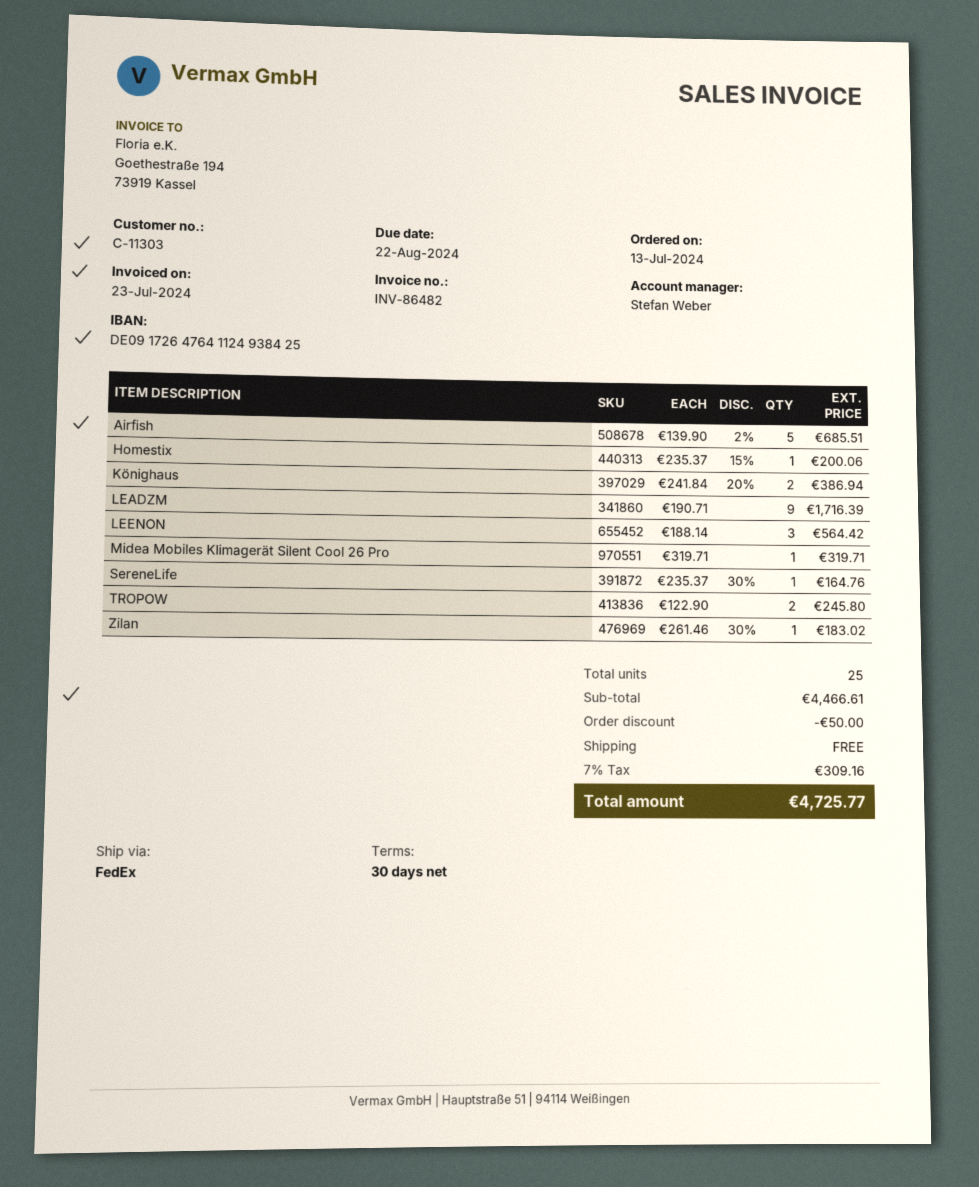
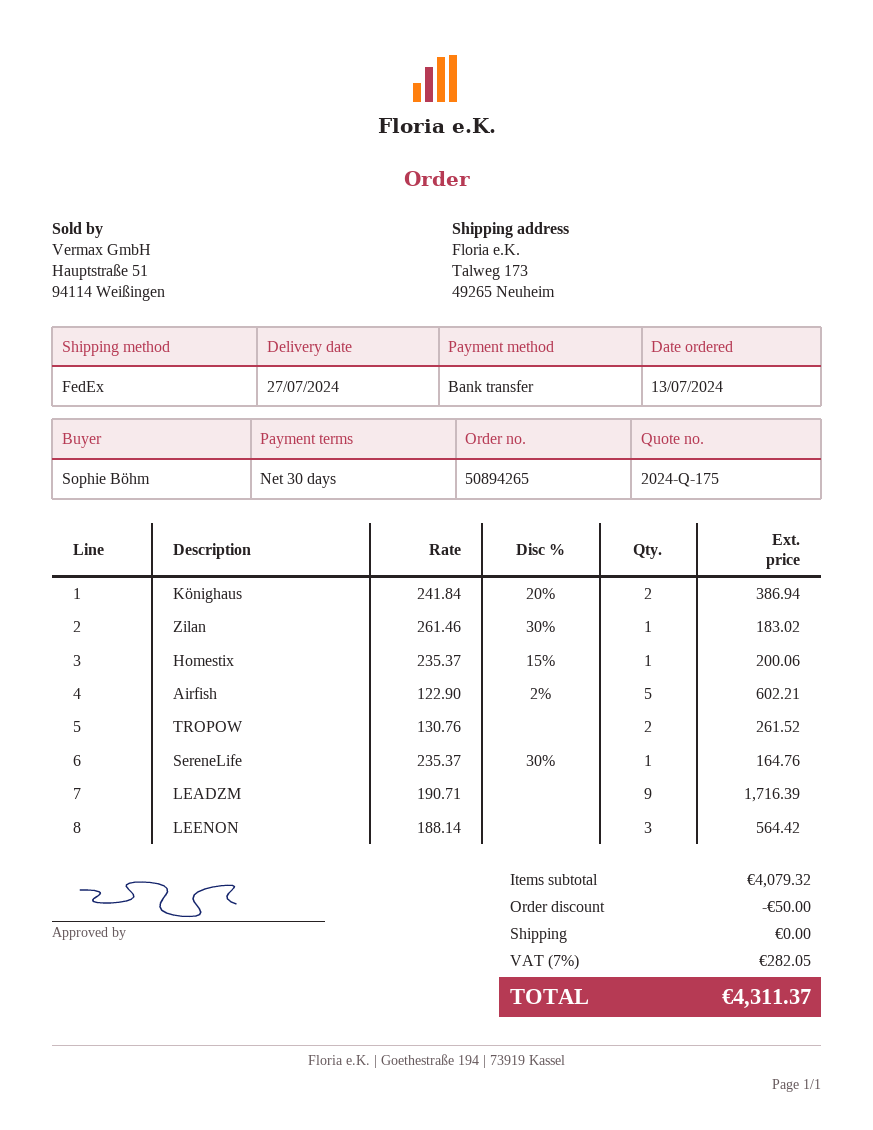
Airfish: 5 x 139.90 - 2% = 685.51 -> 5 x 122.90 - 2% = 602.21
Midea Mobiles Klimagerät Silent Cool 26 Pro: 1 x 319.71 = 319.71 -> none
TROPOW: 2 x 122.90 = 245.80 -> 2 x 130.76 = 261.52
subtotal: 4466.61 -> 4079.32
tax: 7% = 309.16 -> 7% = 282.05
total: 4725.77 -> 4311.37

